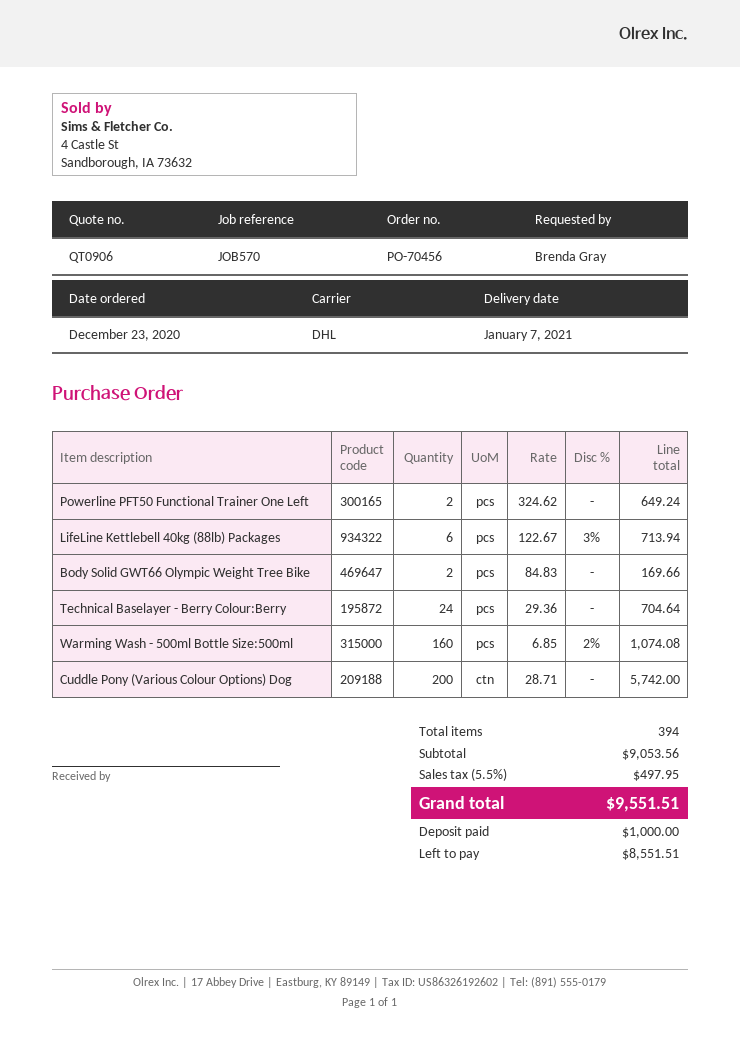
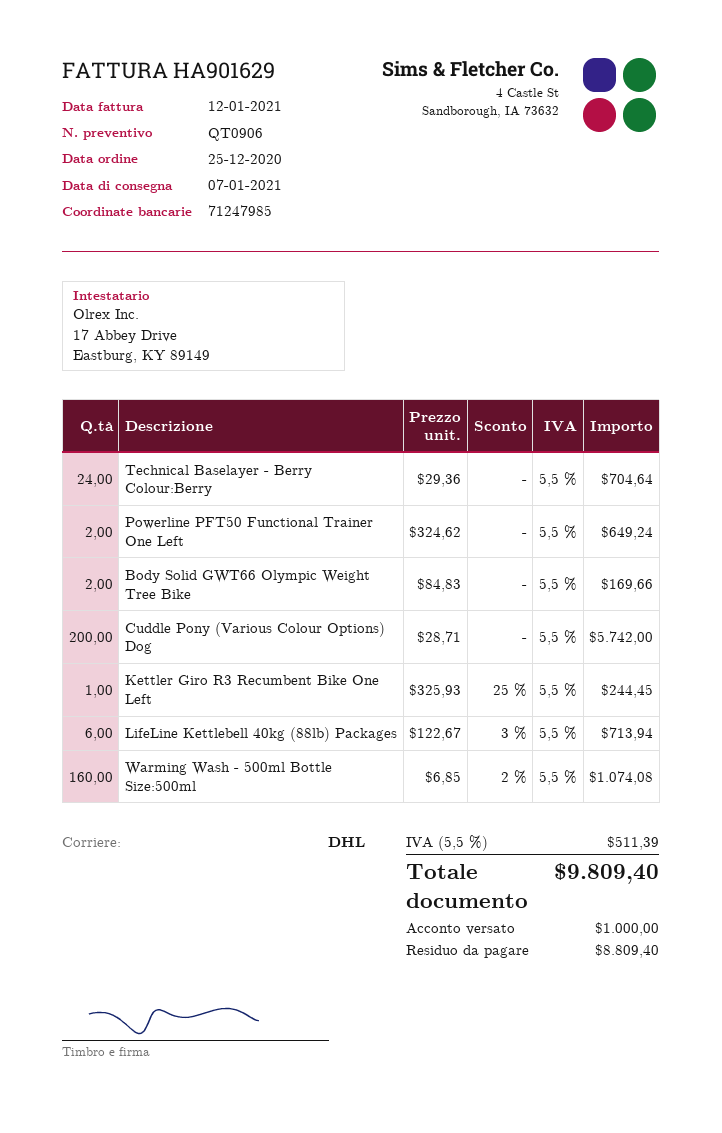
order date: 2020-12-23 -> 2020-12-25
Kettler Giro R3 Recumbent Bike One Left: none -> 1 x 325.93 - 25% = 244.45
tax: 5.5% = 497.95 -> 5.5% = 511.39
total: 9551.51 -> 9809.40
balance: 8551.51 -> 8809.40

